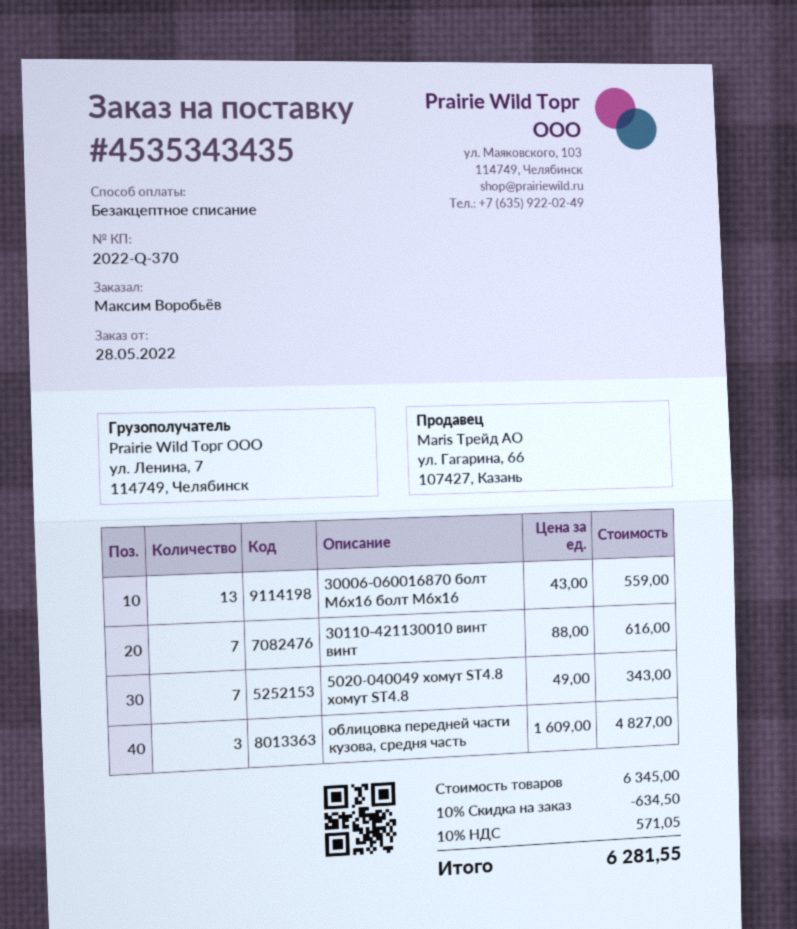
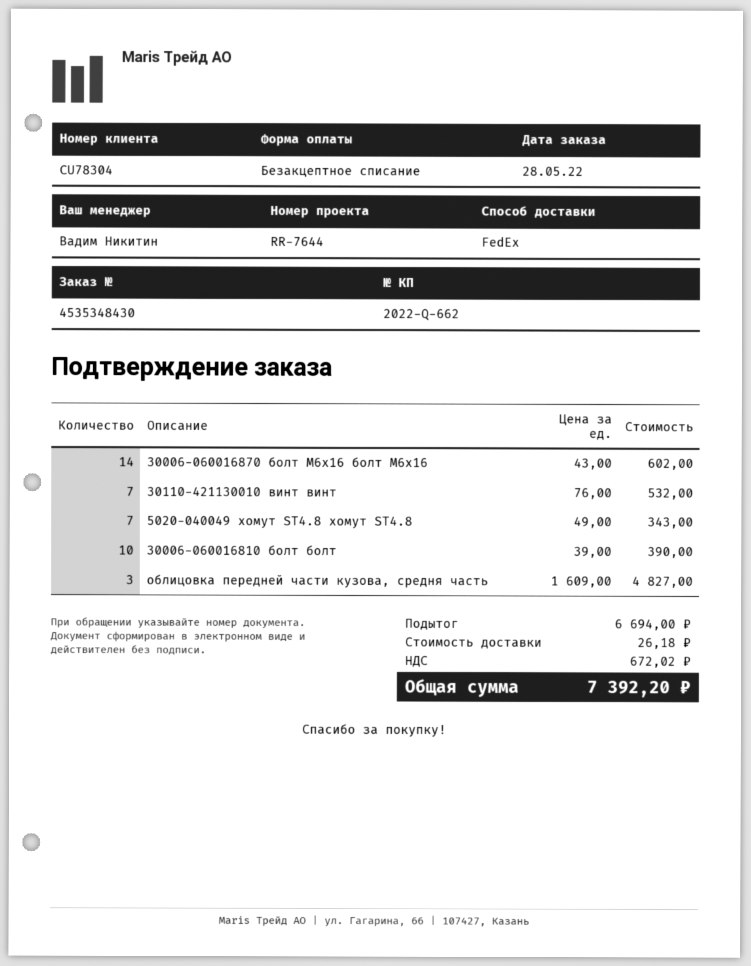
quote number: 2022-Q-370 -> 2022-Q-662
order number: 4535343435 -> 4535348430
30006-060016870 болт M6x16 болт M6x16: 13 x 43.00 = 559.00 -> 14 x 43.00 = 602.00
30110-421130010 винт винт: 7 x 88.00 = 616.00 -> 7 x 76.00 = 532.00
30006-060016810 болт болт: none -> 10 x 39.00 = 390.00
subtotal: 6345.00 -> 6694.00
discount: 10% = 634.50 -> none
shipping: none -> 26.18
tax: 571.05 -> 672.02
total: 6281.55 -> 7392.20

